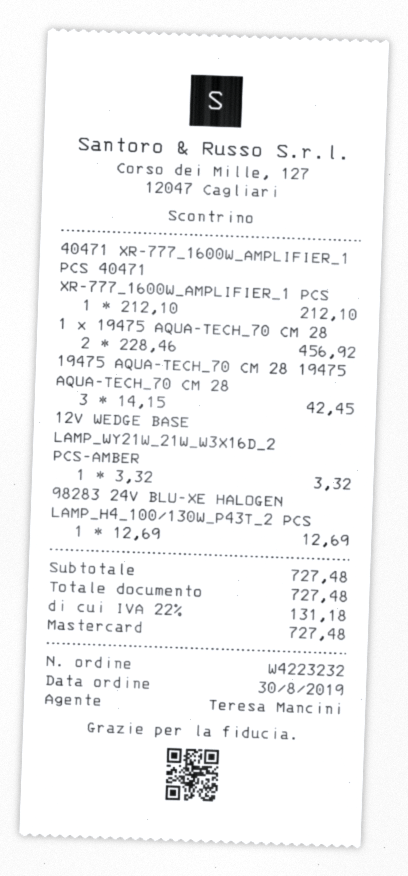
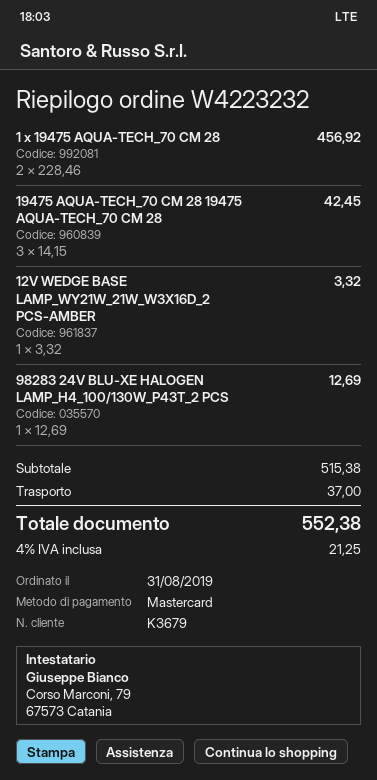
order date: 2019-08-30 -> 2019-08-31
40471 XR-777_1600W_AMPLIFIER_1 PCS 40471 XR-777_1600W_AMPLIFIER_1 PCS: 1 x 212.10 = 212.10 -> none
subtotal: 727.48 -> 515.38
shipping: none -> 37.00
tax: 22% = 131.18 -> 4% = 21.25
total: 727.48 -> 552.38

